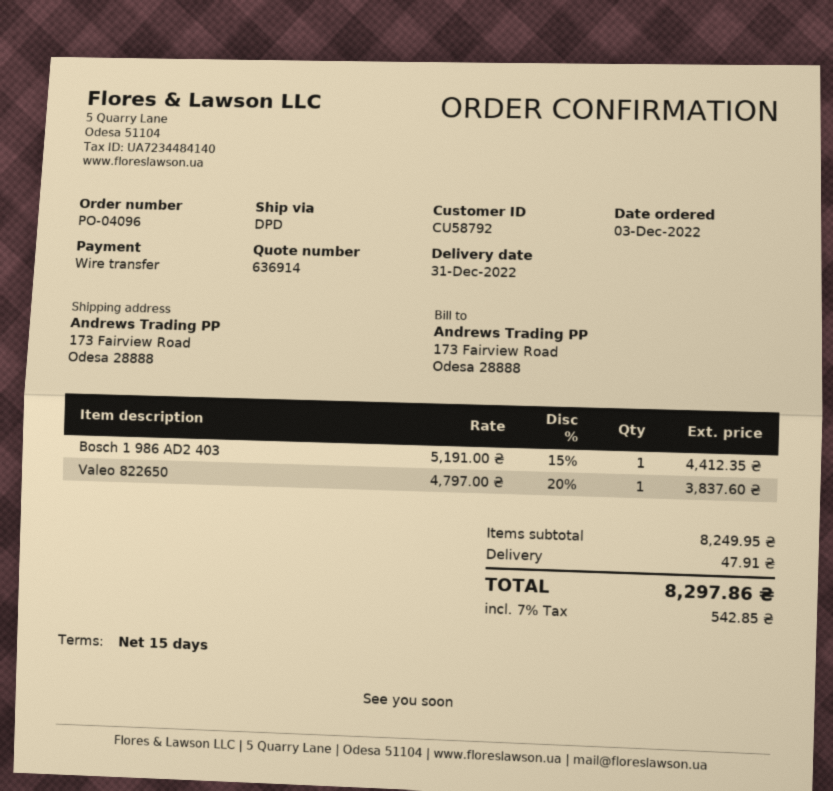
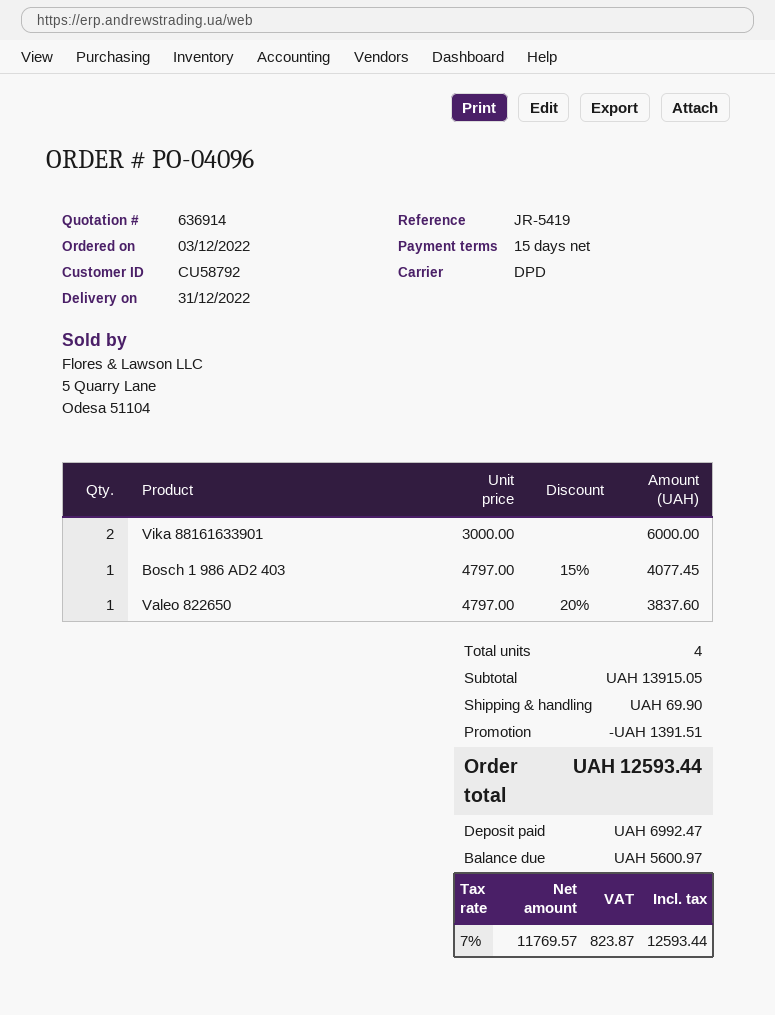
Bosch 1 986 AD2 403: 1 x 5191.00 - 15% = 4412.35 -> 1 x 4797.00 - 15% = 4077.45
Vika 88161633901: none -> 2 x 3000.00 = 6000.00
subtotal: 8249.95 -> 13915.05
discount: none -> 1391.51
shipping: 47.91 -> 69.90
tax: 7% = 542.85 -> 7% = 823.87
total: 8297.86 -> 12593.44

